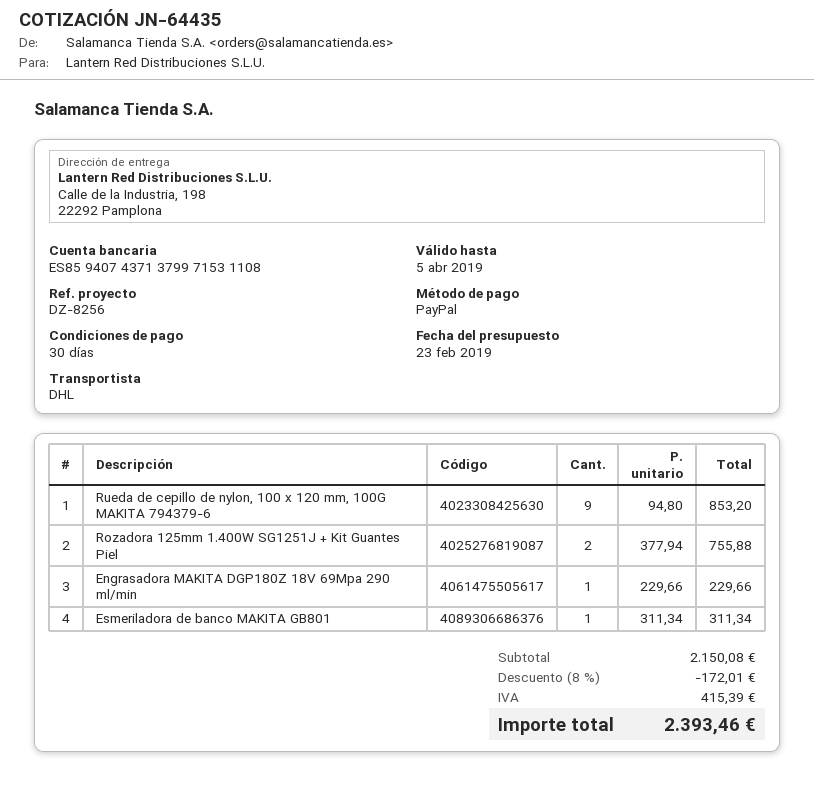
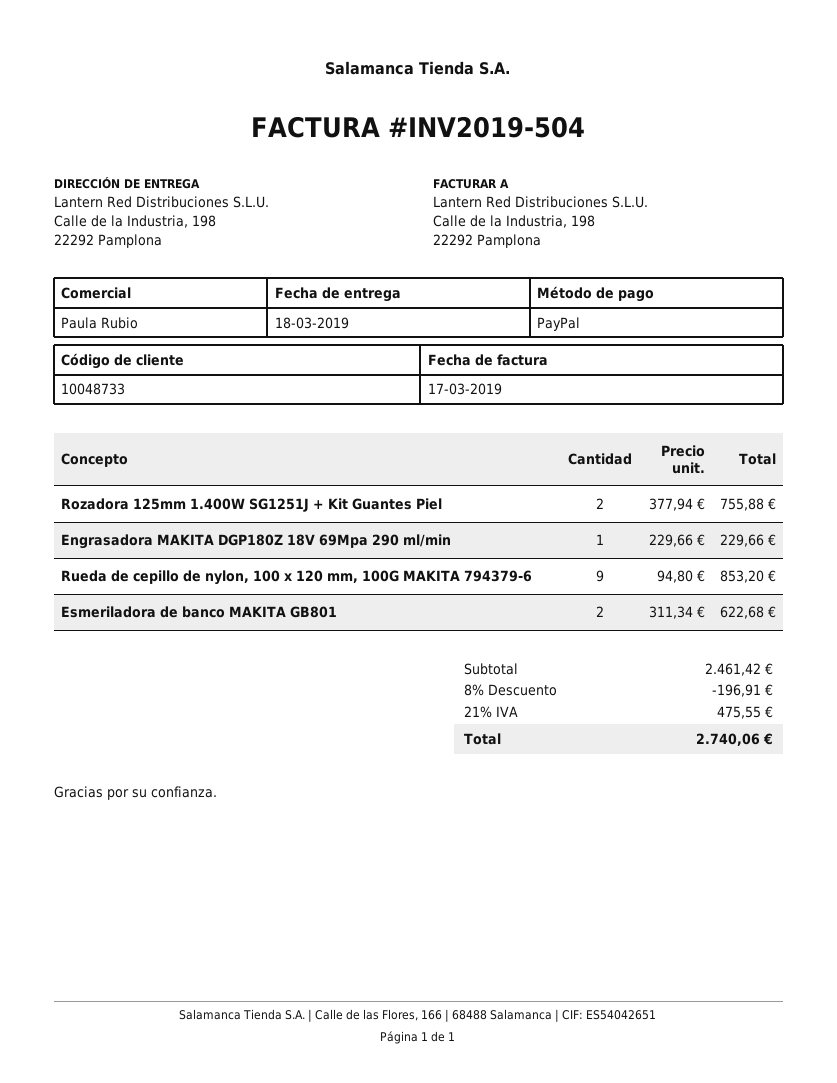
Esmeriladora de banco MAKITA GB801: 1 x 311.34 = 311.34 -> 2 x 311.34 = 622.68
subtotal: 2150.08 -> 2461.42
discount: 8% = 172.01 -> 8% = 196.91
tax: 415.39 -> 475.55
total: 2393.46 -> 2740.06

